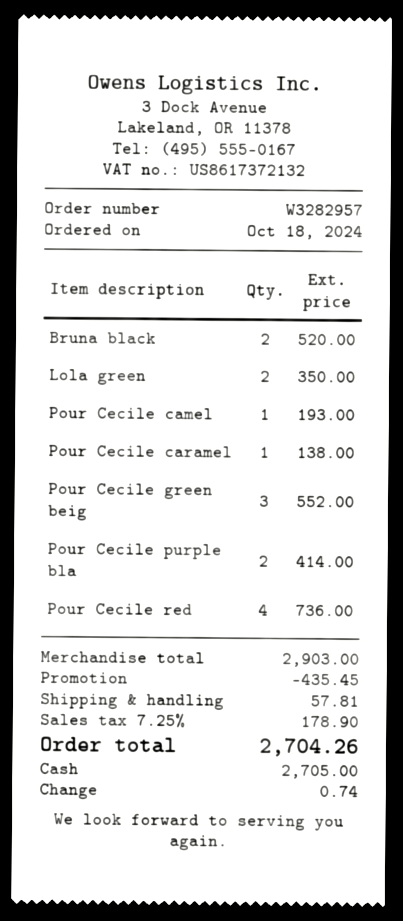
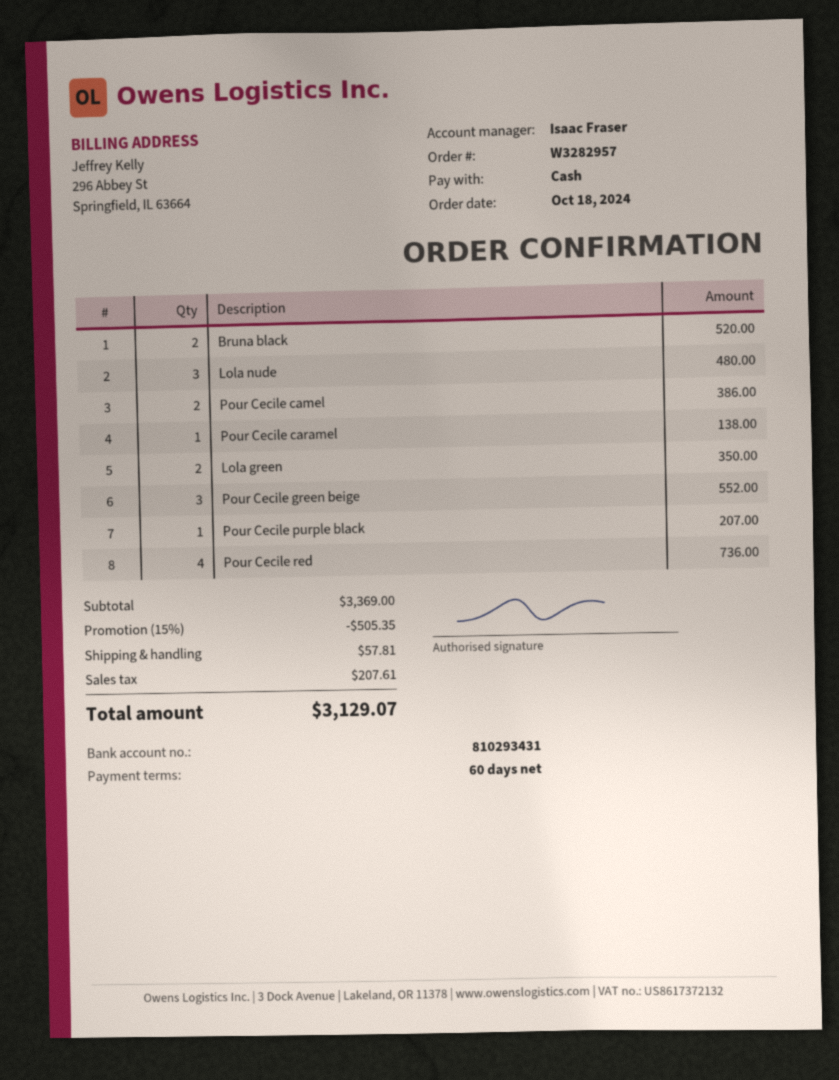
Pour Cecile camel: 1 for 193.00 -> 2 for 386.00
Pour Cecile purple bla: 2 for 414.00 -> 1 for 207.00
Lola nude: none -> 3 for 480.00
subtotal: 2903.00 -> 3369.00
discount: 435.45 -> 505.35
tax: 178.90 -> 207.61
total: 2704.26 -> 3129.07

